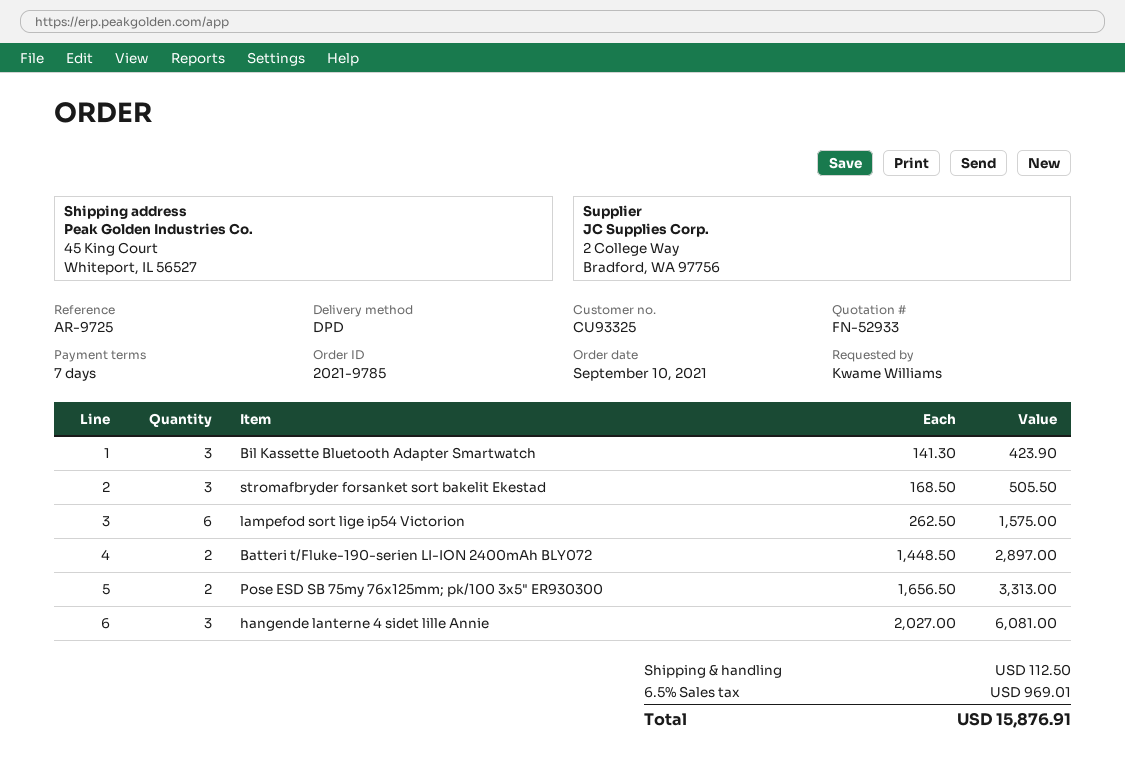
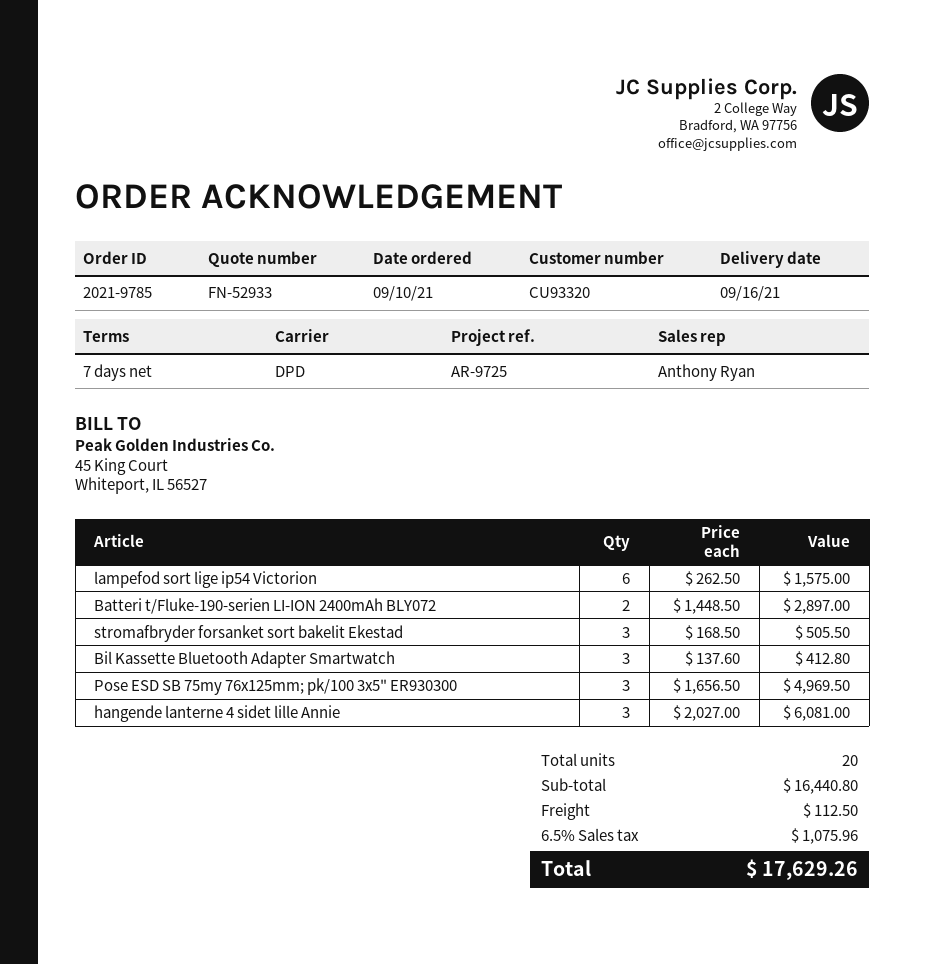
customer number: CU93325 -> CU93320
Bil Kassette Bluetooth Adapter Smartwatch: 3 x 141.30 = 423.90 -> 3 x 137.60 = 412.80
Pose ESD SB 75my 76x125mm; pk/100 3x5" ER930300: 2 x 1656.50 = 3313.00 -> 3 x 1656.50 = 4969.50
tax: 6.5% = 969.01 -> 6.5% = 1075.96
total: 15876.91 -> 17629.26

